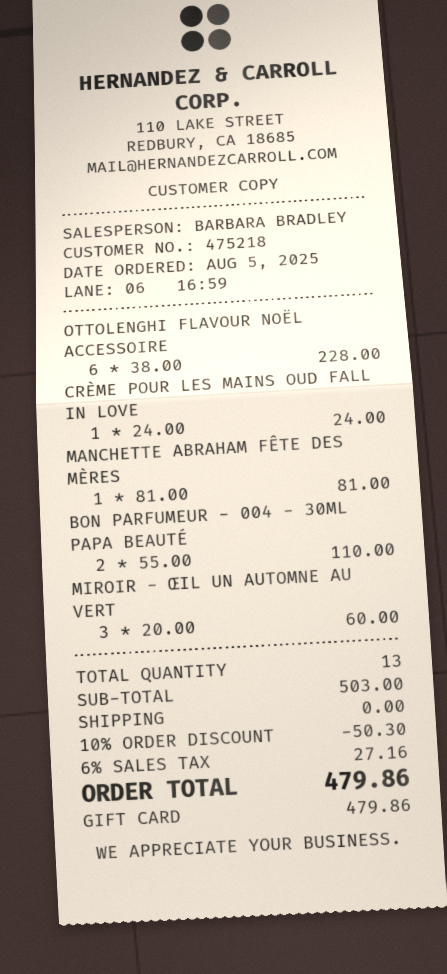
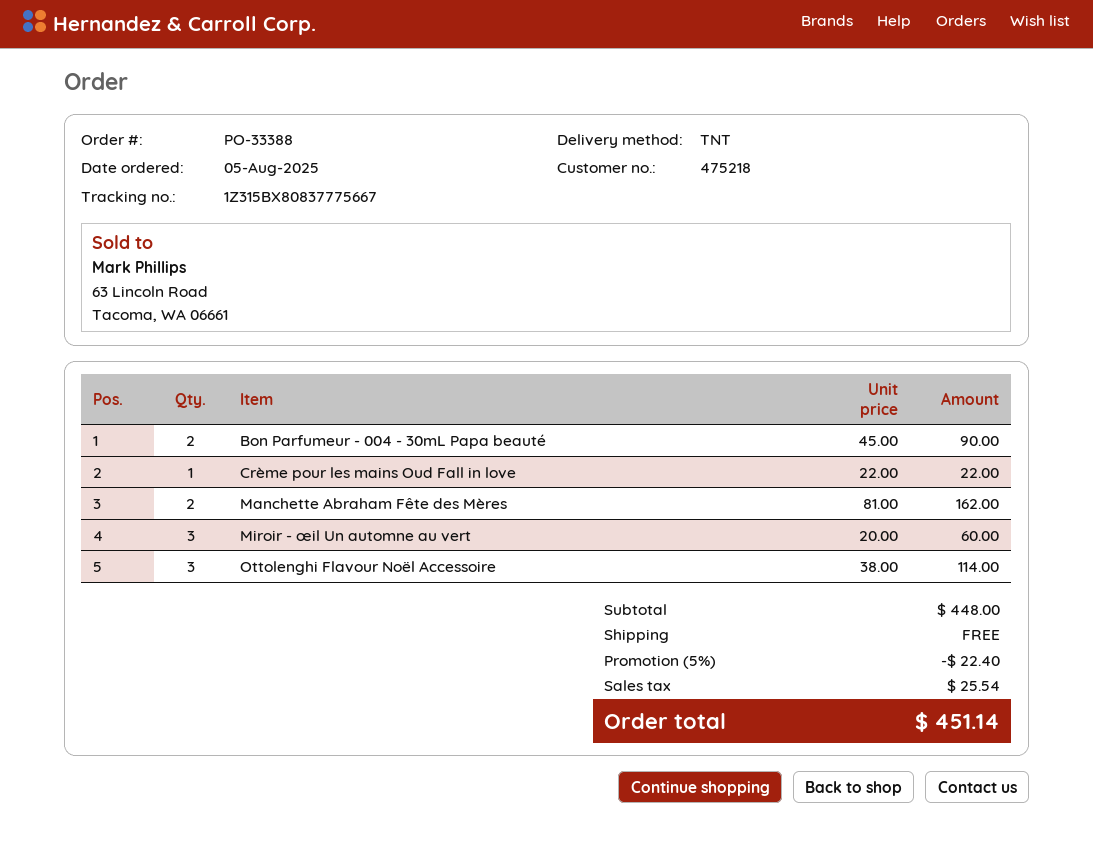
OTTOLENGHI FLAVOUR NOËL ACCESSOIRE: 6 x 38.00 = 228.00 -> 3 x 38.00 = 114.00
CRÈME POUR LES MAINS OUD FALL IN LOVE: 1 x 24.00 = 24.00 -> 1 x 22.00 = 22.00
MANCHETTE ABRAHAM FÊTE DES MÈRES: 1 x 81.00 = 81.00 -> 2 x 81.00 = 162.00
BON PARFUMEUR - 004 - 30ML PAPA BEAUTÉ: 2 x 55.00 = 110.00 -> 2 x 45.00 = 90.00
subtotal: 503.00 -> 448.00
discount: 10% = 50.30 -> 5% = 22.40
tax: 27.16 -> 25.54
total: 479.86 -> 451.14

